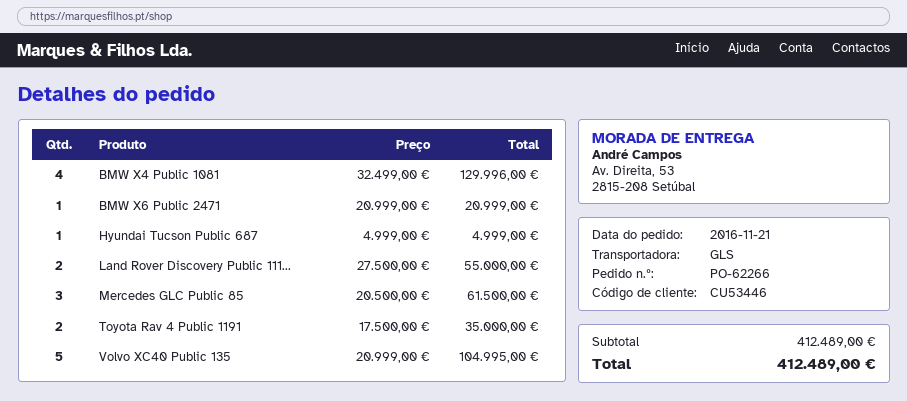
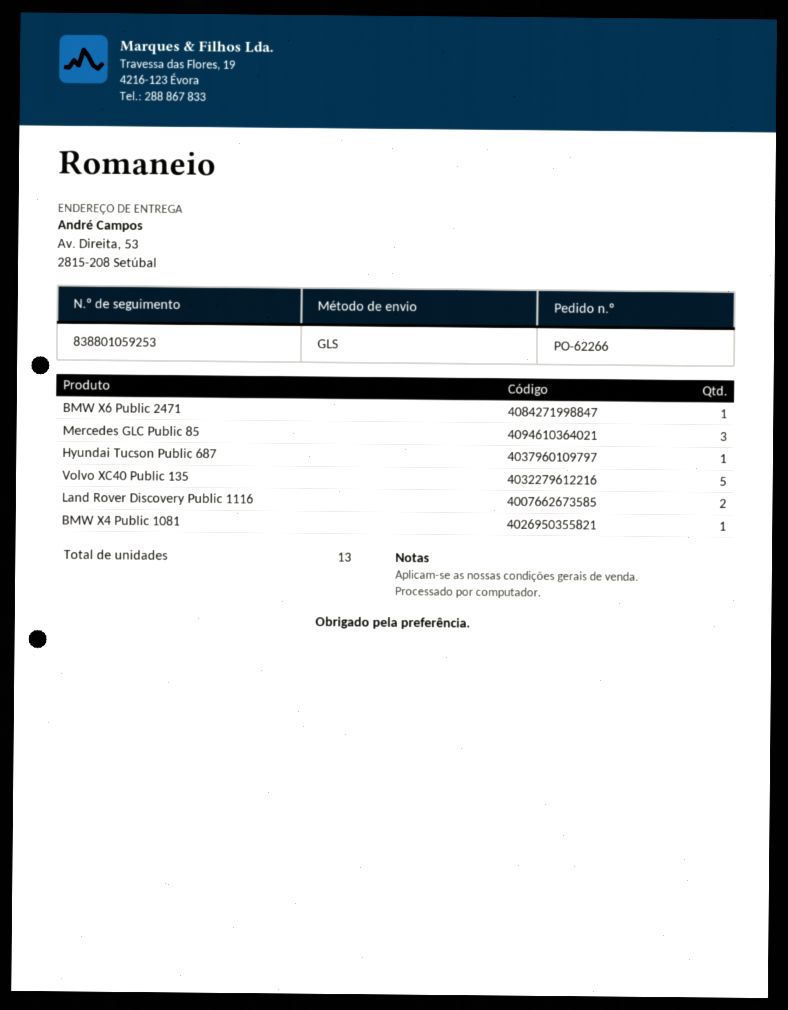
BMW X4 Public 1081: 4 -> 1
Toyota Rav 4 Public 1191: 2 -> none

